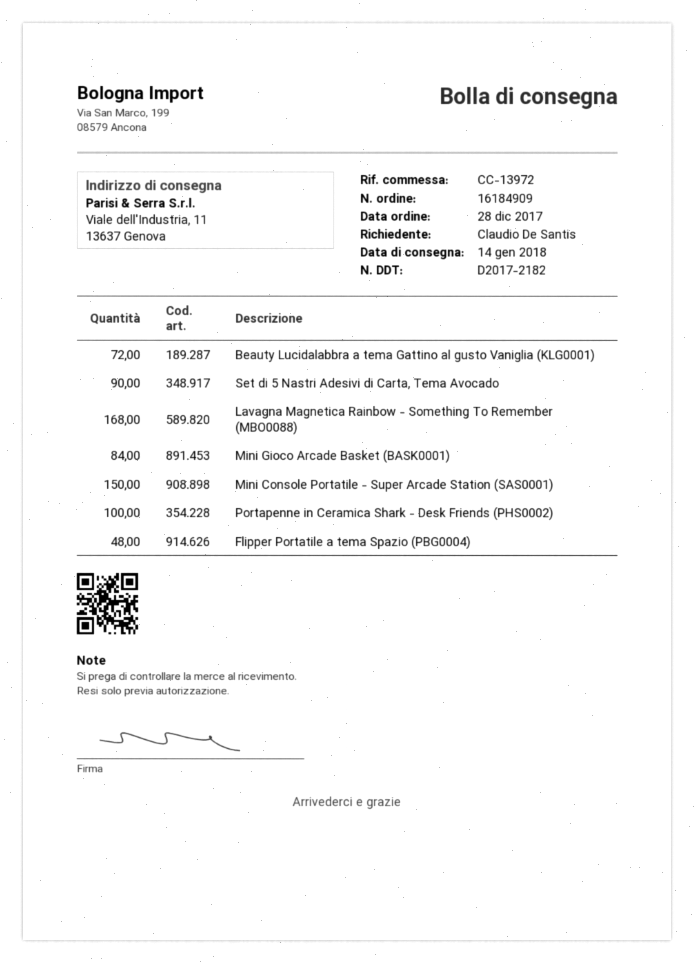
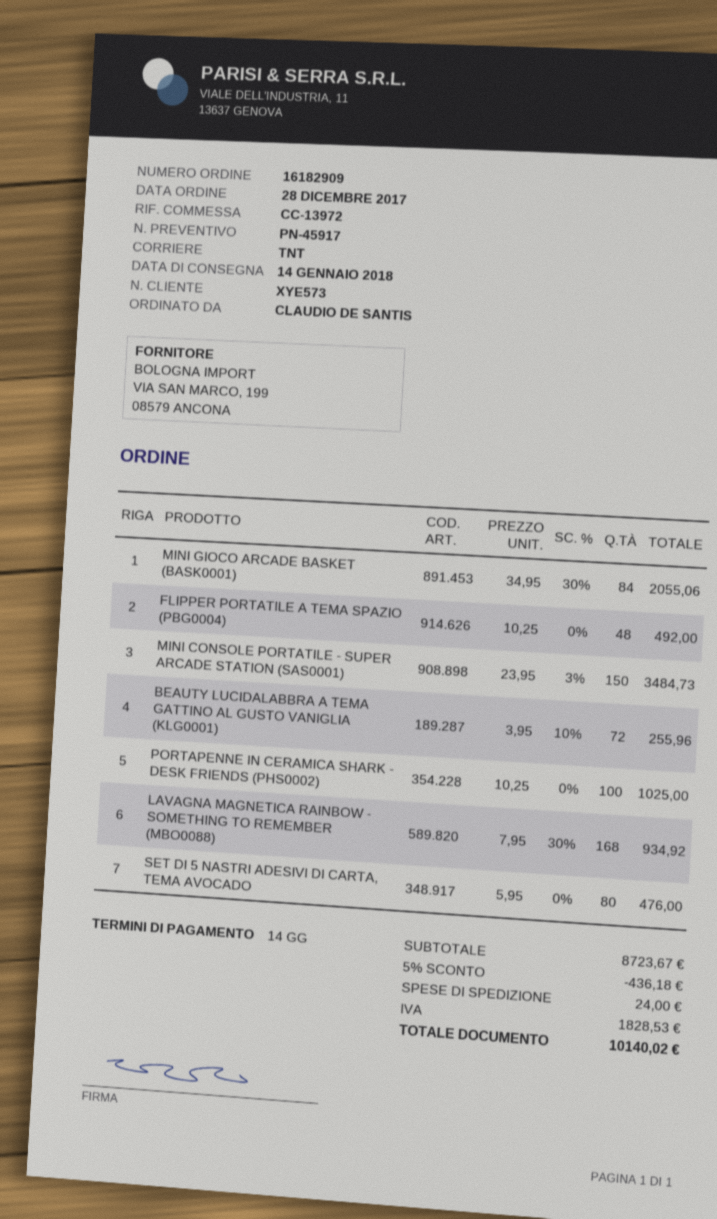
order number: 16184909 -> 16182909
Set di 5 Nastri Adesivi di Carta, Tema Avocado: 90 -> 80

